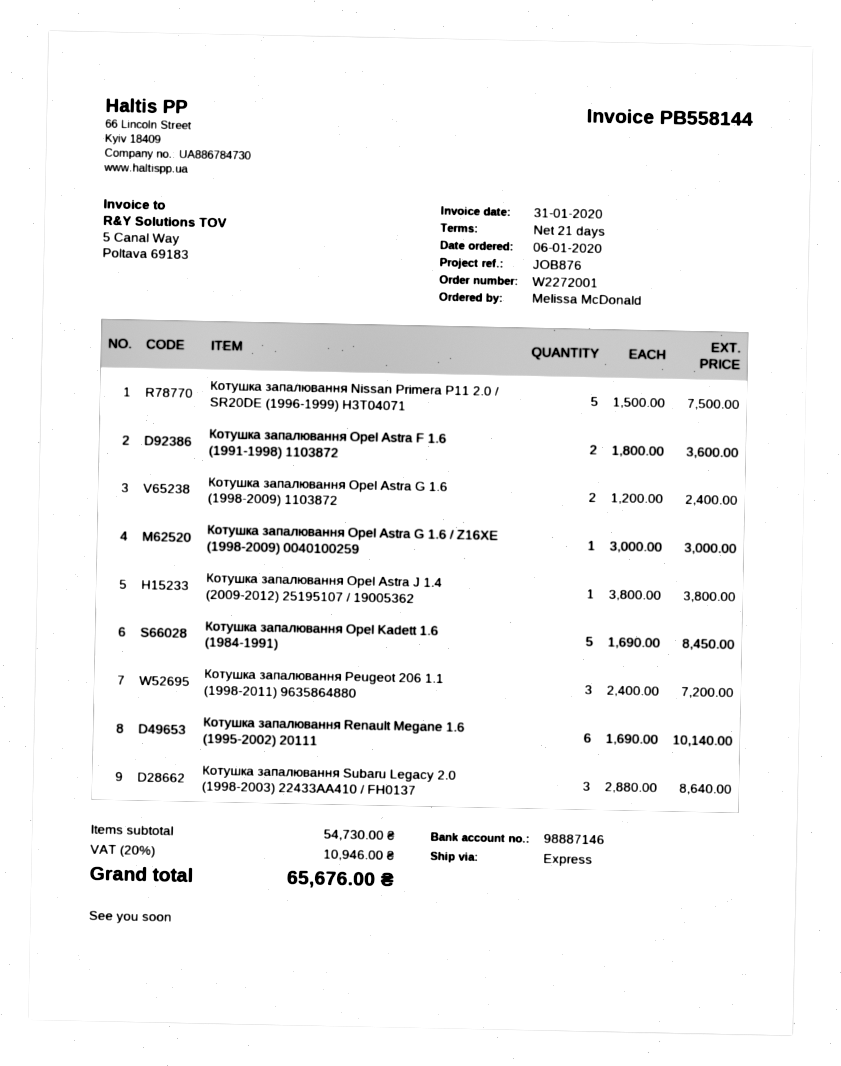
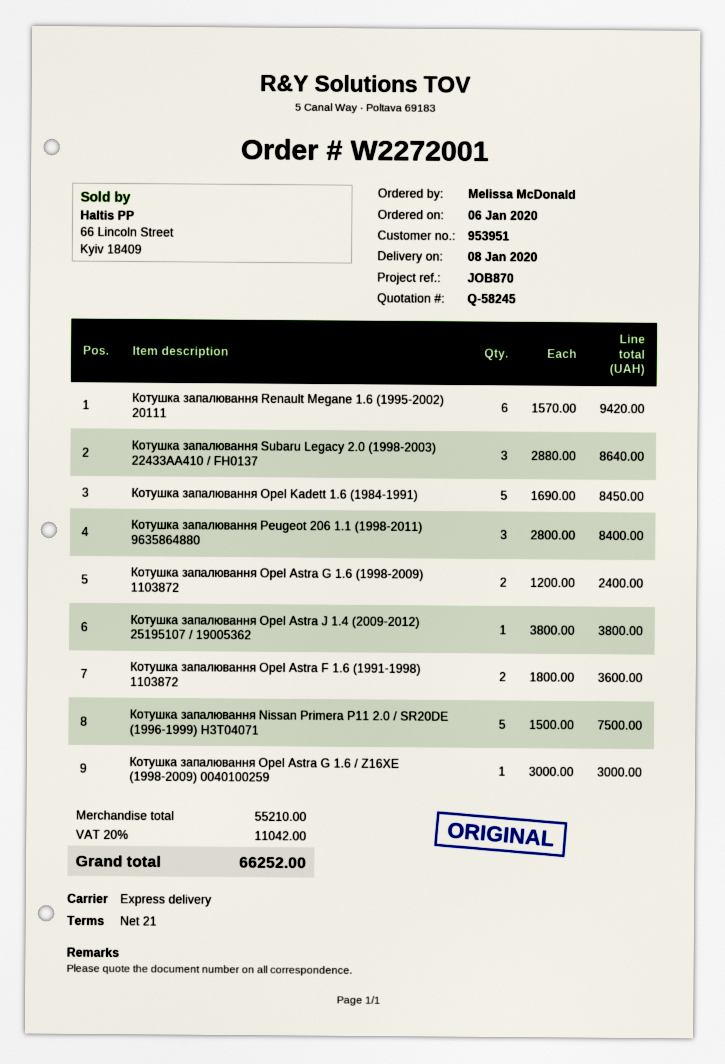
reference: JOB876 -> JOB870
Котушка запалювання Peugeot 206 1.1 (1998-2011) 9635864880: 3 x 2400.00 = 7200.00 -> 3 x 2800.00 = 8400.00
Котушка запалювання Renault Megane 1.6 (1995-2002) 20111: 6 x 1690.00 = 10140.00 -> 6 x 1570.00 = 9420.00
subtotal: 54730.00 -> 55210.00
tax: 20% = 10946.00 -> 20% = 11042.00
total: 65676.00 -> 66252.00

